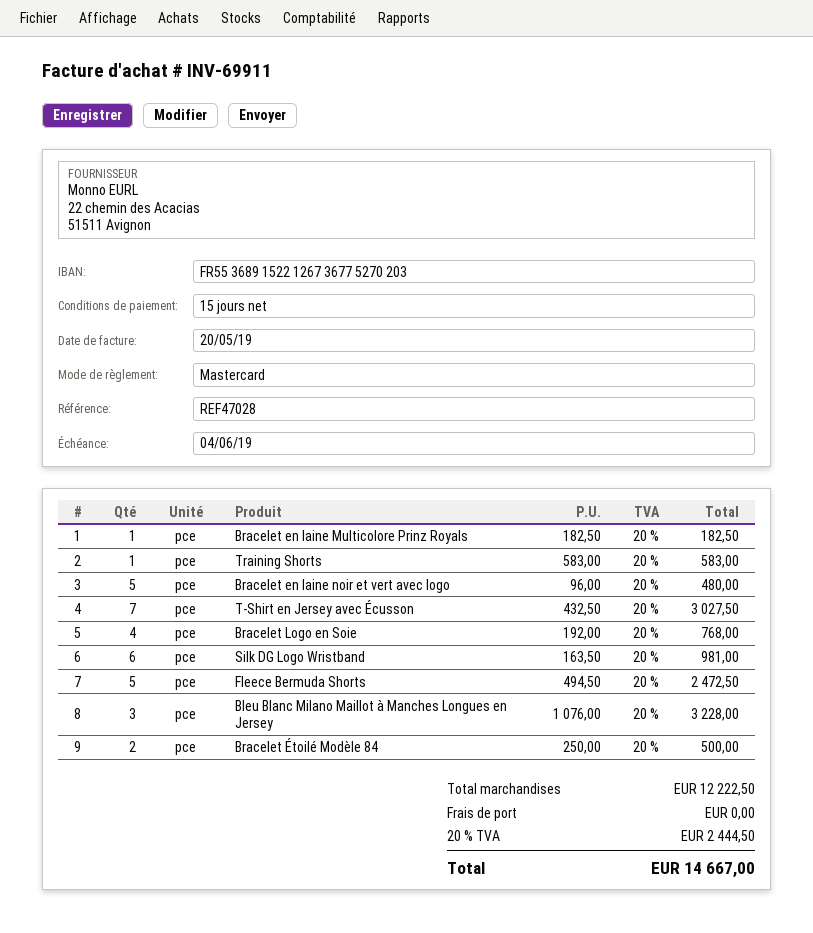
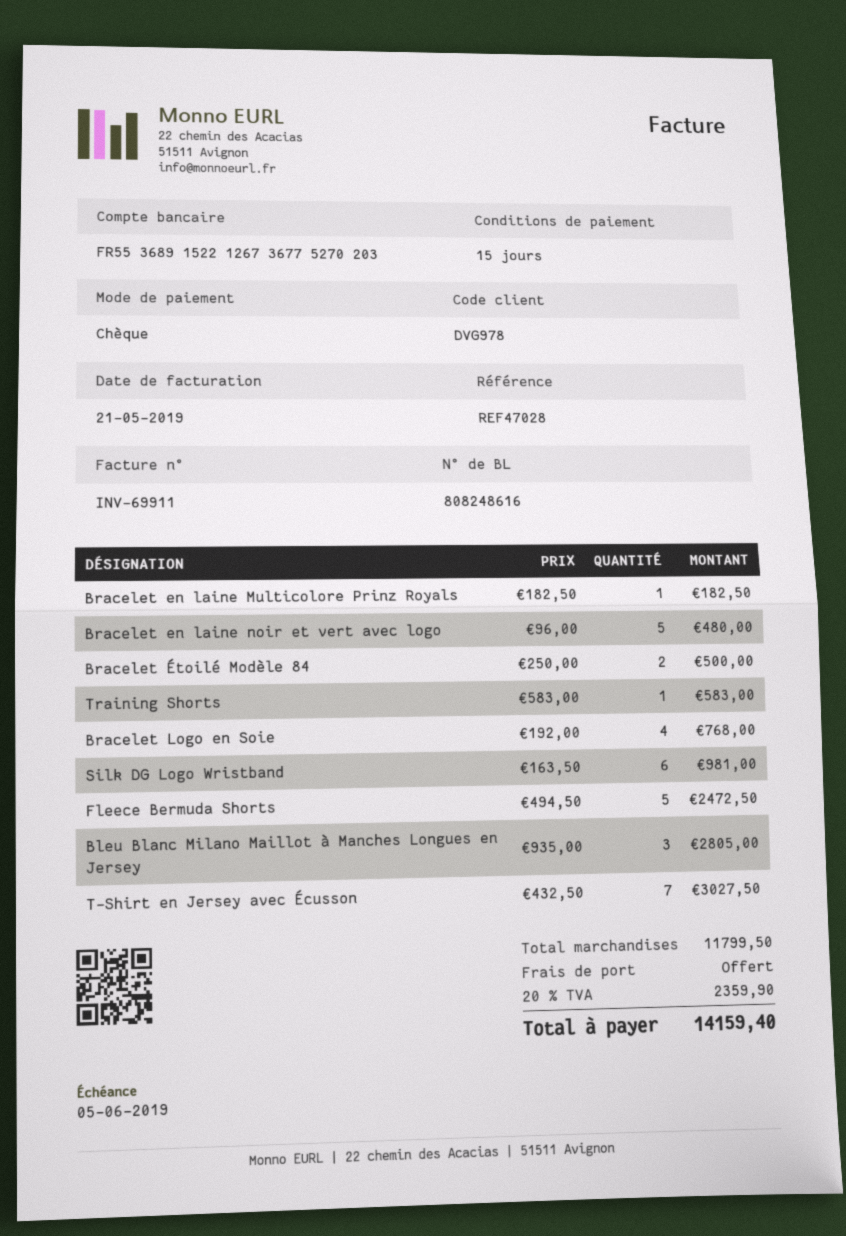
invoice date: 2019-05-20 -> 2019-05-21
due date: 2019-06-04 -> 2019-06-05
payment method: Mastercard -> cheque
Bleu Blanc Milano Maillot à Manches Longues en Jersey: 3 x 1076.00 = 3228.00 -> 3 x 935.00 = 2805.00
subtotal: 12222.50 -> 11799.50
tax: 20% = 2444.50 -> 20% = 2359.90
total: 14667.00 -> 14159.40

